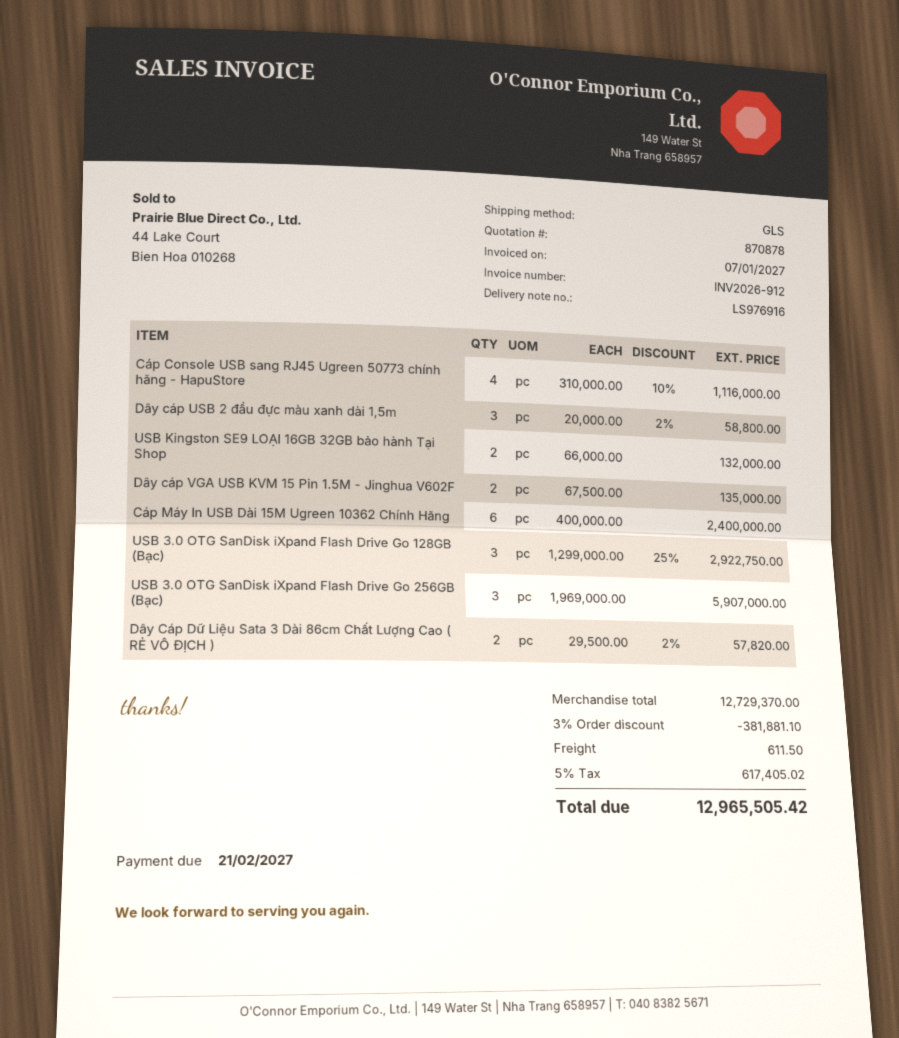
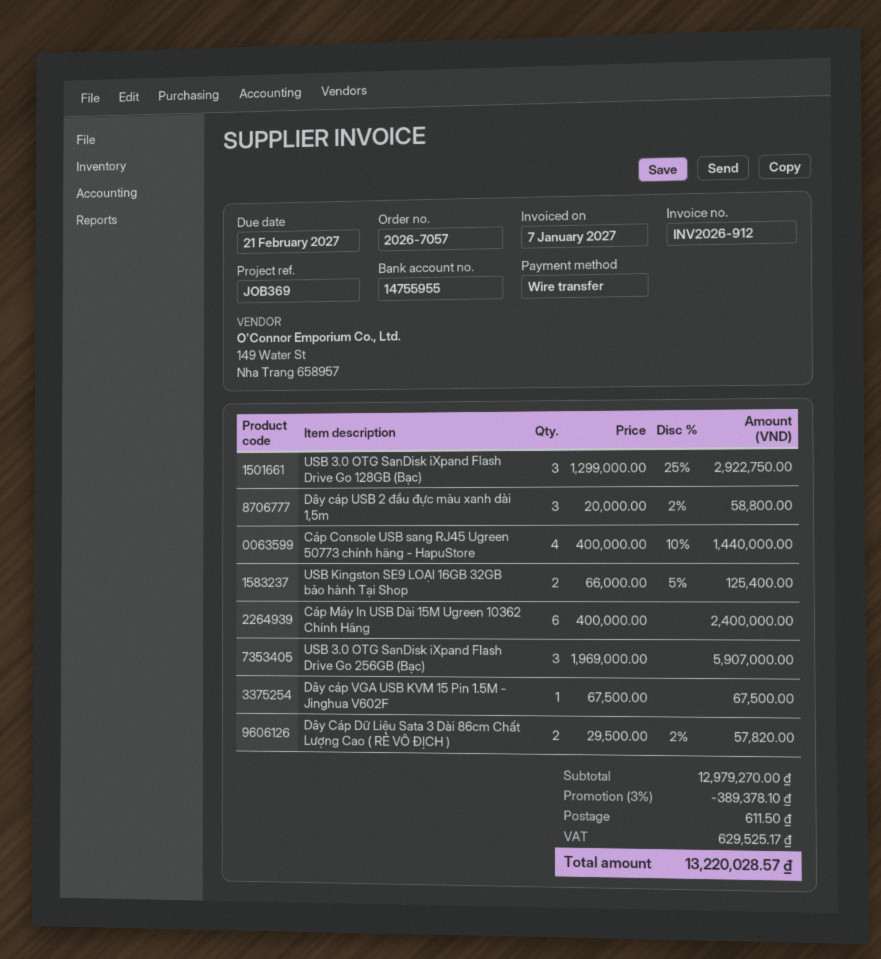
Cáp Console USB sang RJ45 Ugreen 50773 chính hãng - HapuStore: 4 x 310000.00 - 10% = 1116000.00 -> 4 x 400000.00 - 10% = 1440000.00
USB Kingston SE9 LOẠI 16GB 32GB bảo hành Tại Shop: 2 x 66000.00 = 132000.00 -> 2 x 66000.00 - 5% = 125400.00
Dây cáp VGA USB KVM 15 Pin 1.5M - Jinghua V602F: 2 x 67500.00 = 135000.00 -> 1 x 67500.00 = 67500.00
subtotal: 12729370.00 -> 12979270.00
discount: 3% = 381881.10 -> 3% = 389378.10
tax: 617405.02 -> 629525.17
total: 12965505.42 -> 13220028.57

